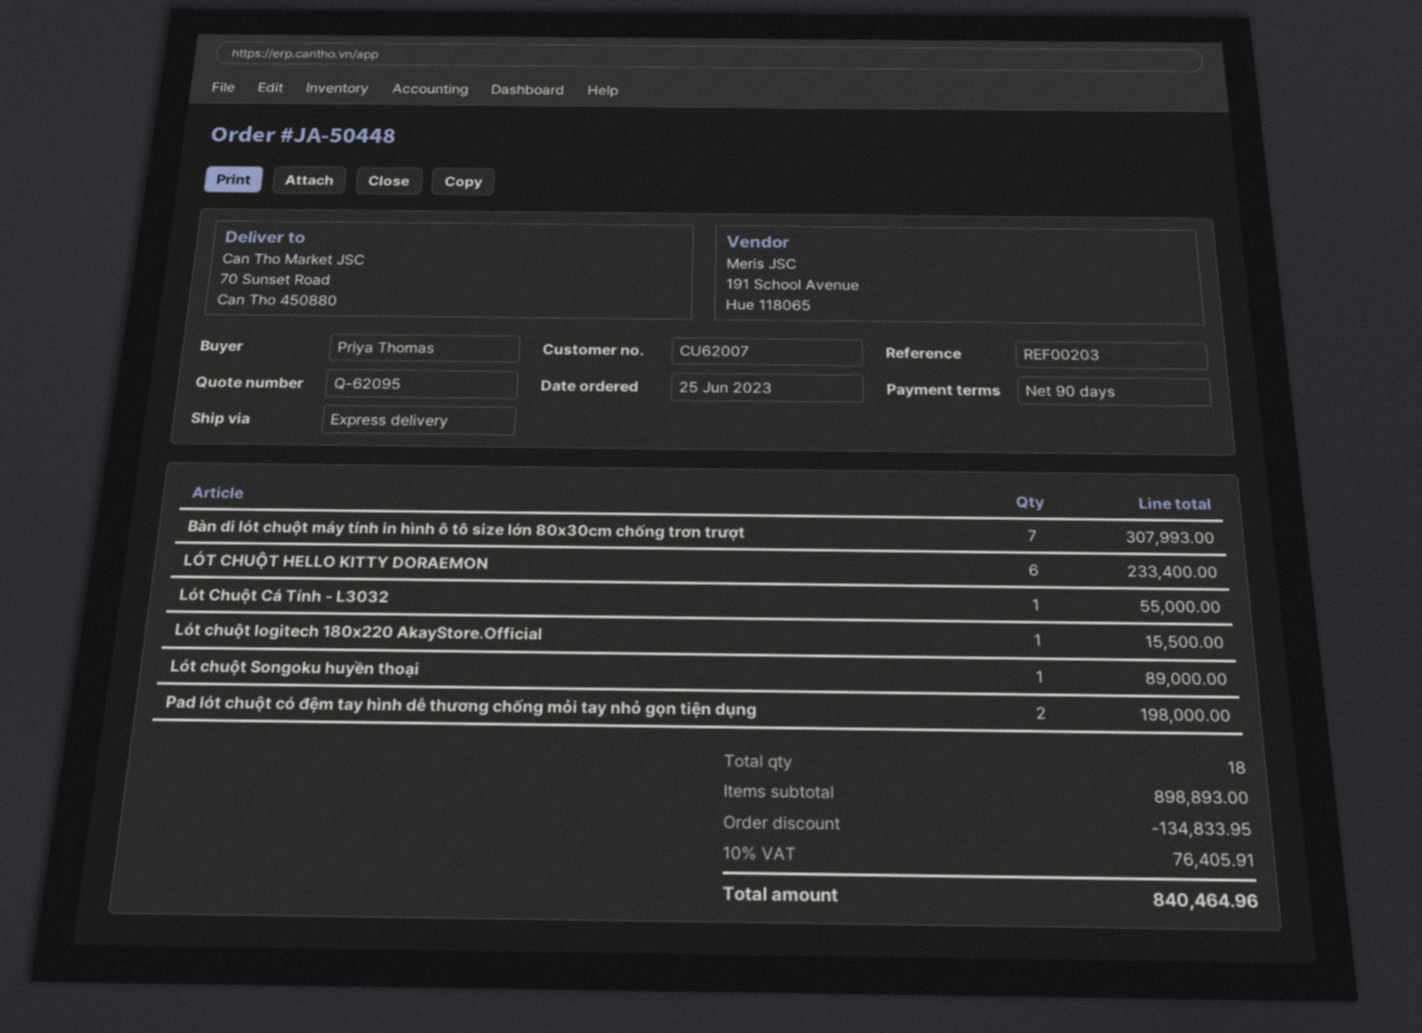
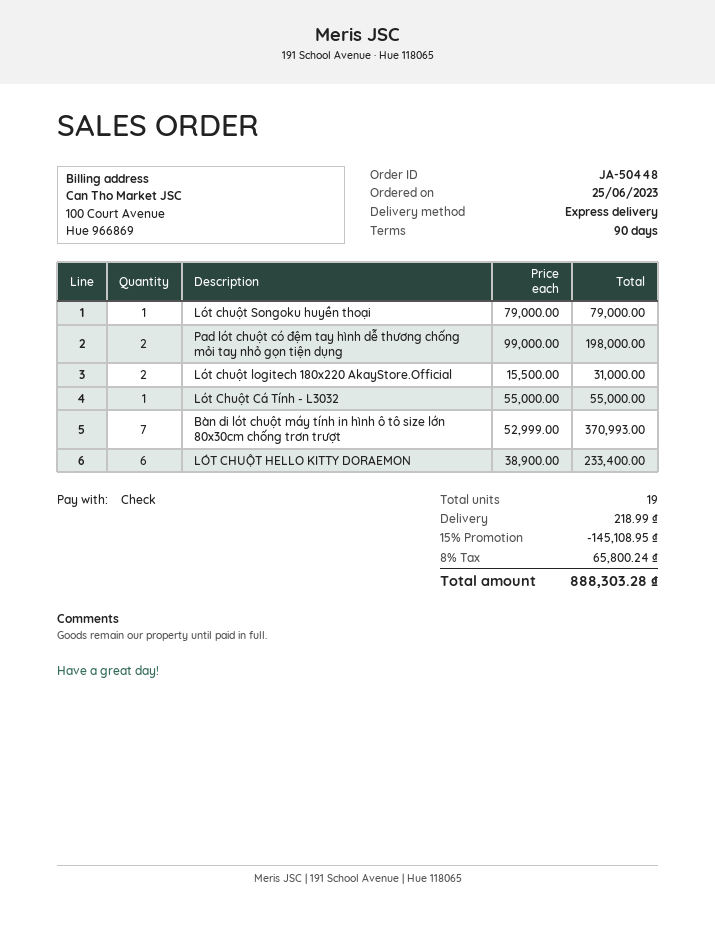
Bàn di lót chuột máy tính in hình ô tô size lớn 80x30cm chống trơn trượt: 7 for 307993.00 -> 7 for 370993.00
Lót chuột logitech 180x220 AkayStore.Official: 1 for 15500.00 -> 2 for 31000.00
Lót chuột Songoku huyền thoại: 1 for 89000.00 -> 1 for 79000.00
total quantity: 18 -> 19
discount: 134833.95 -> 145108.95
shipping: none -> 218.99
tax: 10% = 76405.91 -> 8% = 65800.24
total: 840464.96 -> 888303.28

